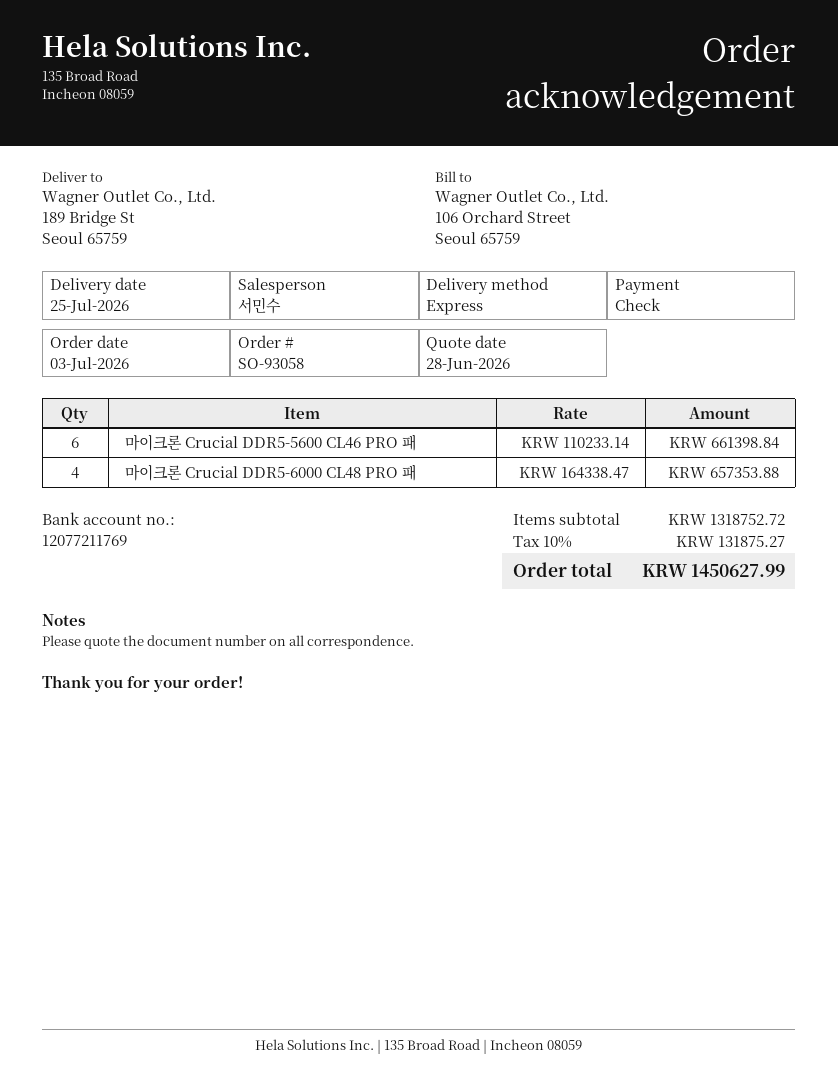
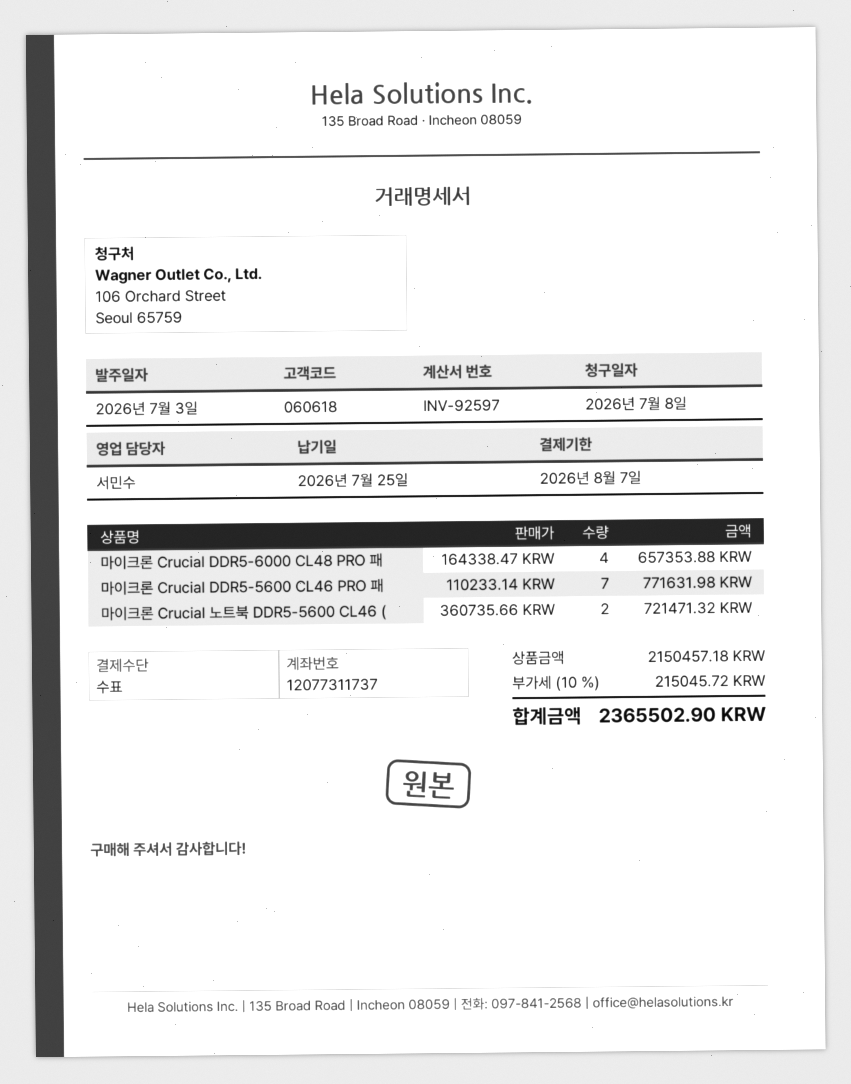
bank account: 12077211769 -> 12077311737
마이크론 Crucial DDR5-5600 CL46 PRO 패: 6 x 110233.14 = 661398.84 -> 7 x 110233.14 = 771631.98
마이크론 Crucial 노트북 DDR5-5600 CL46 (: none -> 2 x 360735.66 = 721471.32
subtotal: 1318752.72 -> 2150457.18
tax: 10% = 131875.27 -> 10% = 215045.72
total: 1450627.99 -> 2365502.90

